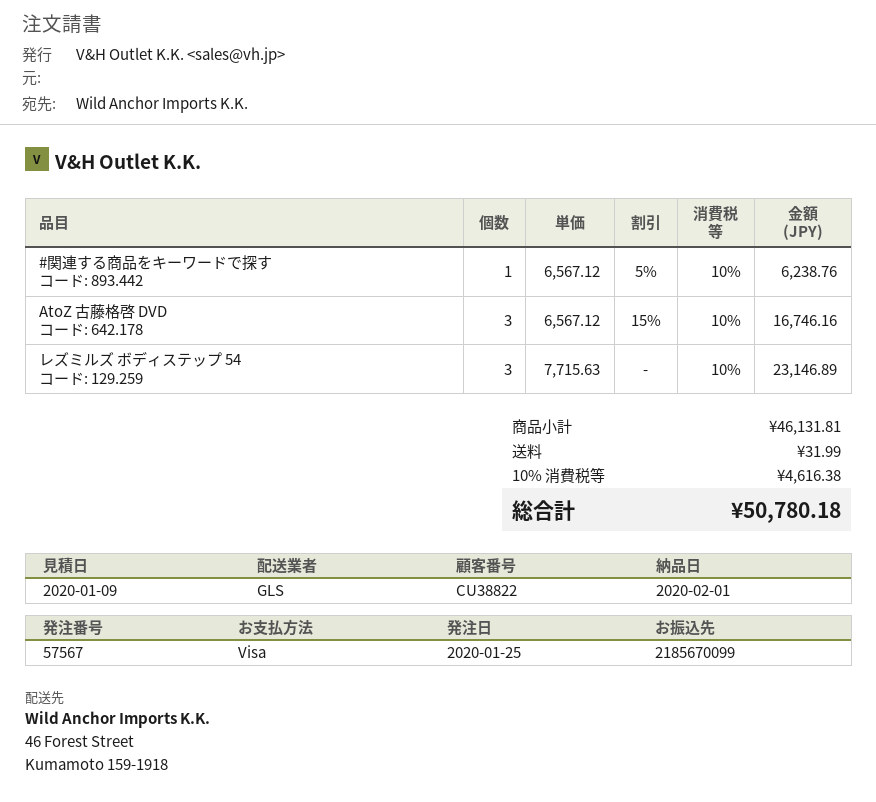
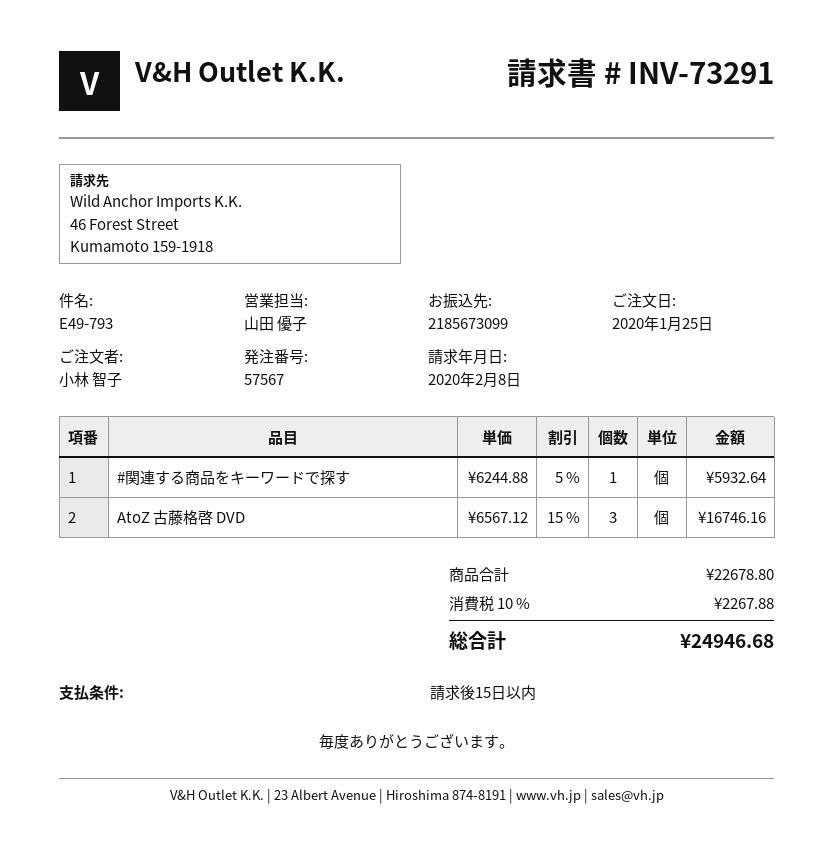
bank account: 2185670099 -> 2185673099
#関連する商品をキーワードで探す: 1 x 6567.12 - 5% = 6238.76 -> 1 x 6244.88 - 5% = 5932.64
レズミルズ ボディステップ 54: 3 x 7715.63 = 23146.89 -> none
subtotal: 46131.81 -> 22678.80
shipping: 31.99 -> none
tax: 10% = 4616.38 -> 10% = 2267.88
total: 50780.18 -> 24946.68

